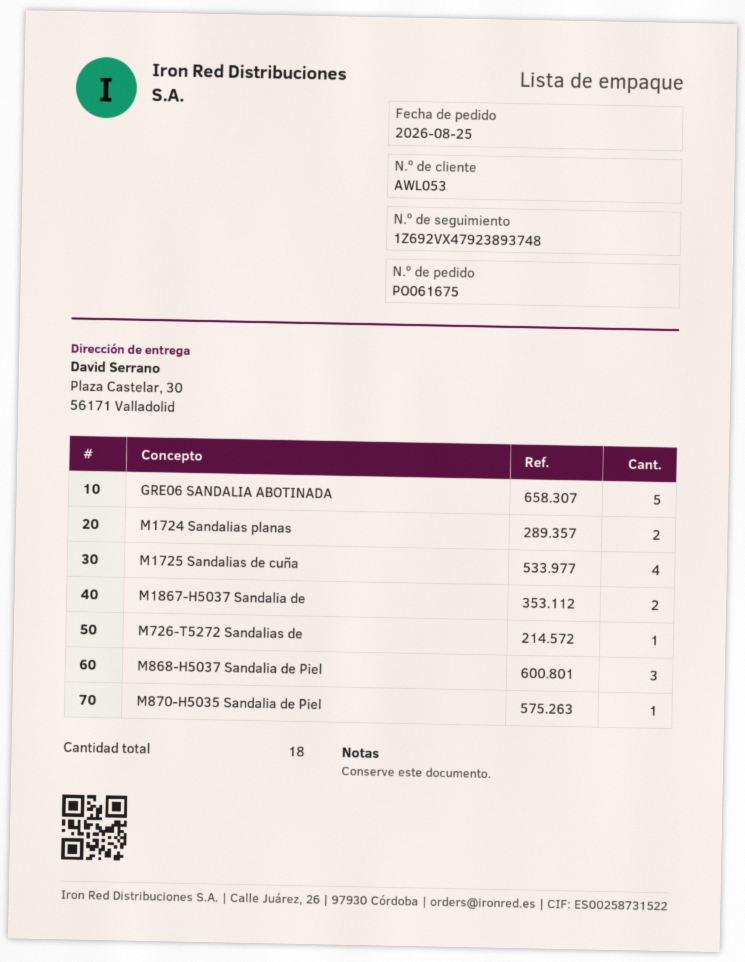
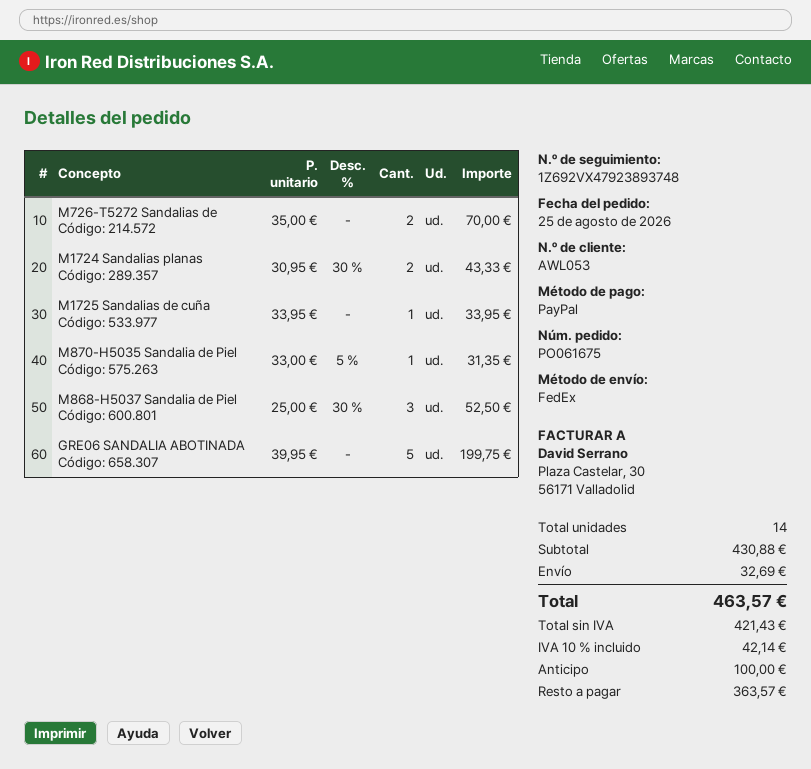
M1725 Sandalias de cuña: 4 -> 1
M1867-H5037 Sandalia de: 2 -> none
M726-T5272 Sandalias de: 1 -> 2
total quantity: 18 -> 14

